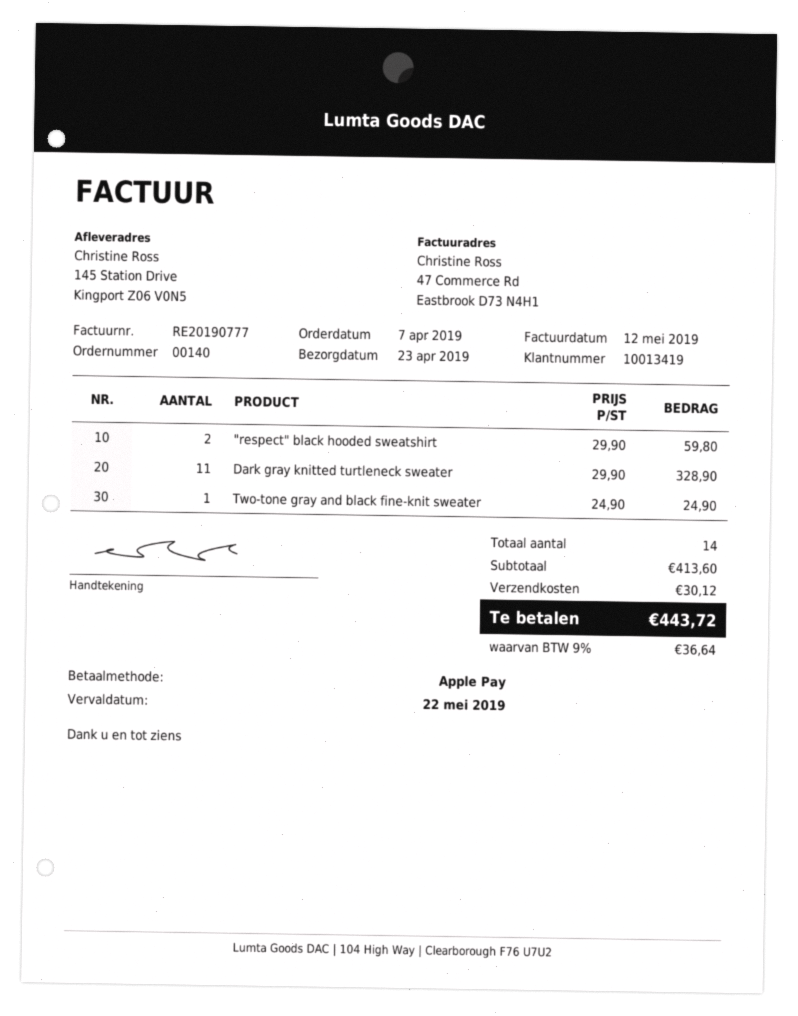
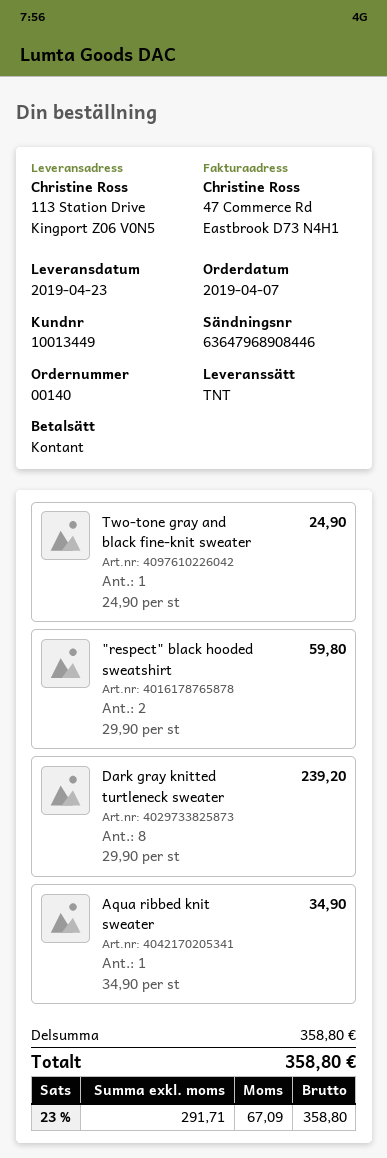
customer number: 10013419 -> 10013449
payment method: Apple Pay -> cash
ship to: 145 Station Drive, Kingport Z06 V0N5 -> 113 Station Drive, Kingport Z06 V0N5
Dark gray knitted turtleneck sweater: 11 x 29.90 = 328.90 -> 8 x 29.90 = 239.20
Aqua ribbed knit sweater: none -> 1 x 34.90 = 34.90
subtotal: 413.60 -> 358.80
shipping: 30.12 -> none
tax: 9% = 36.64 -> 23% = 67.09
total: 443.72 -> 358.80

